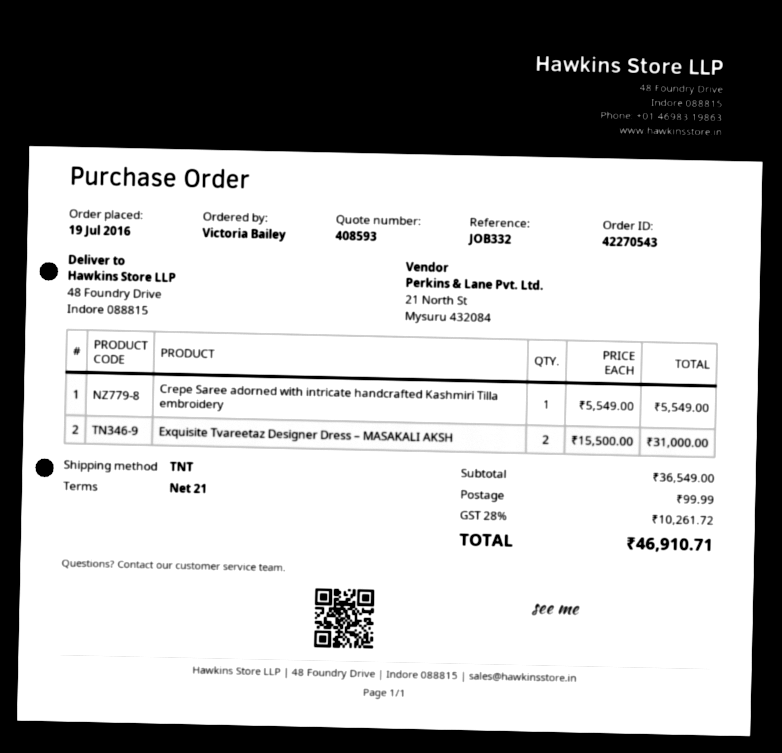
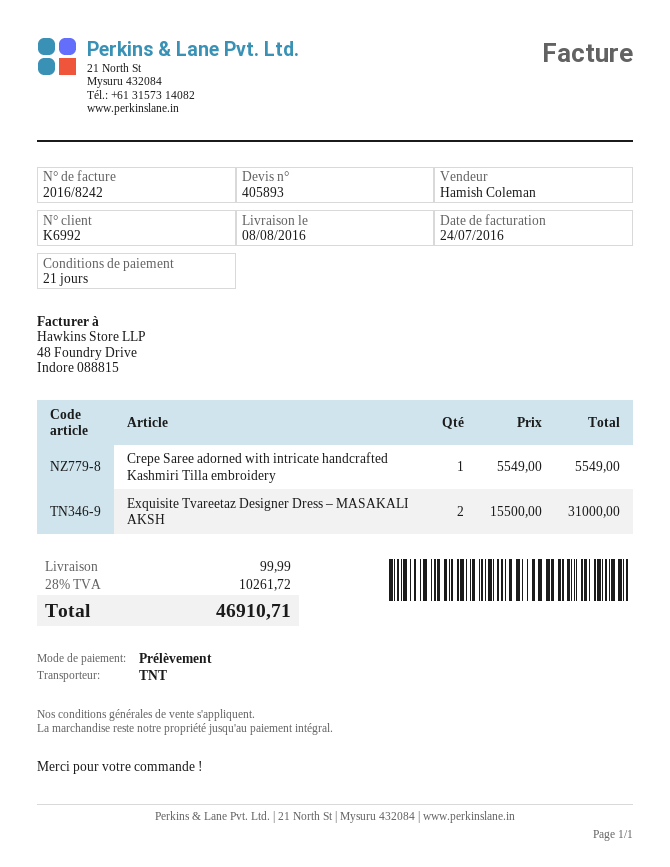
quote number: 408593 -> 405893

